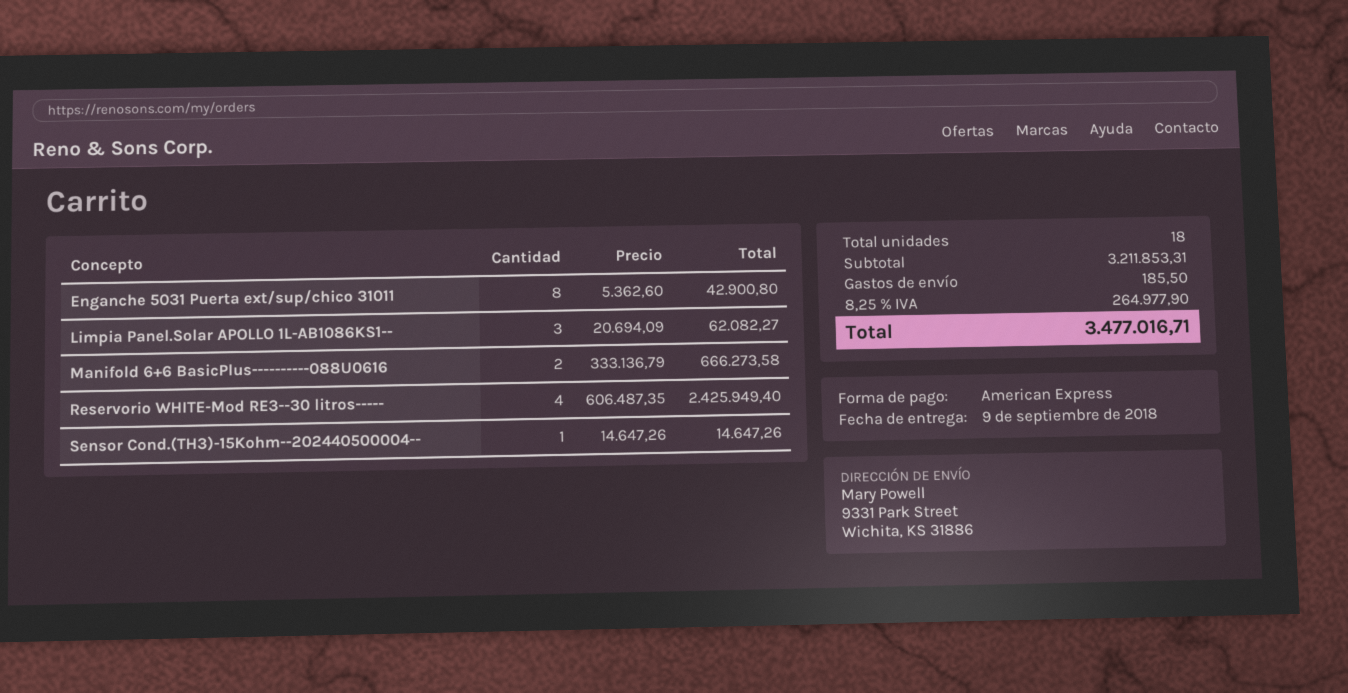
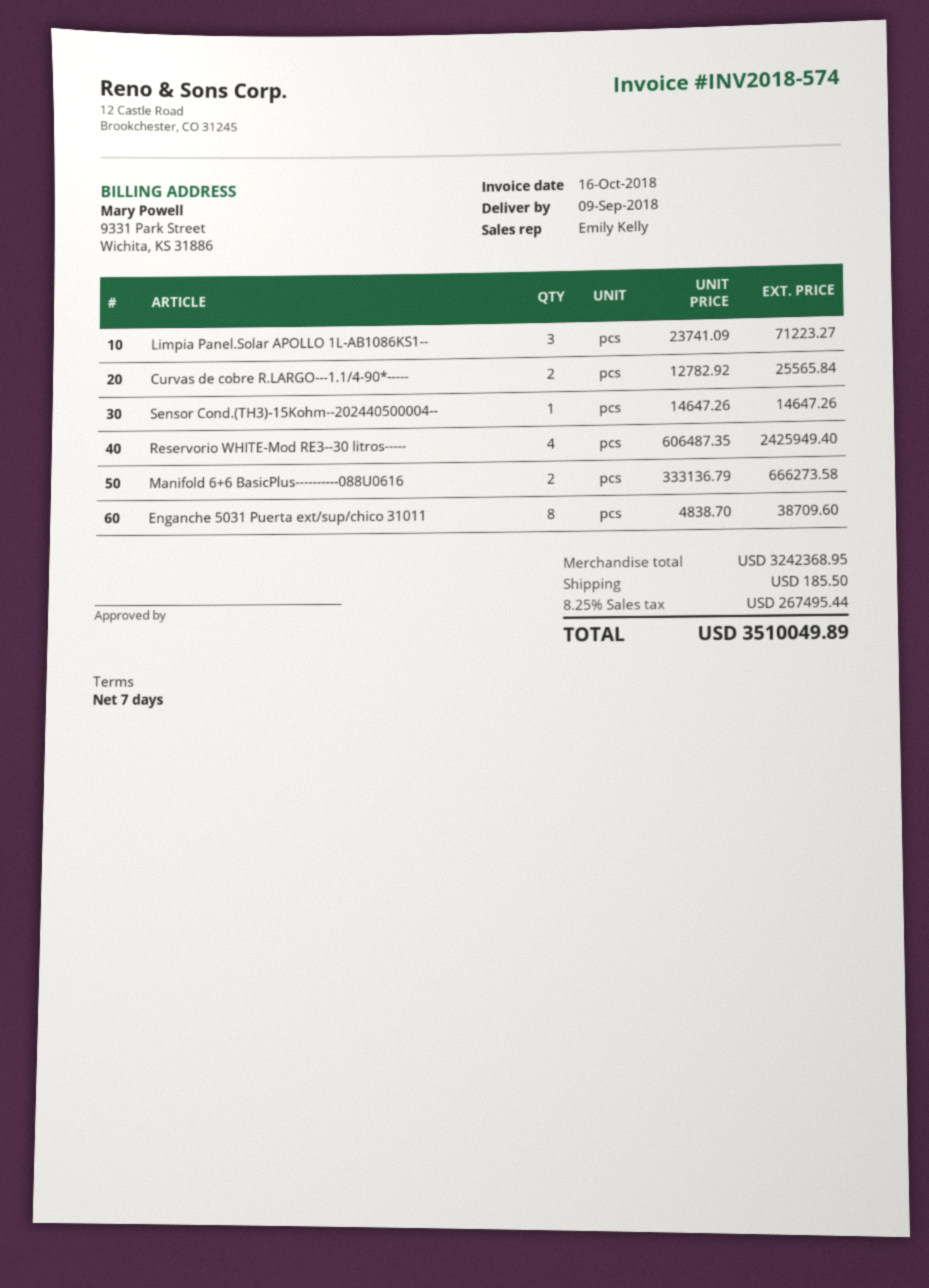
Enganche 5031 Puerta ext/sup/chico 31011: 8 x 5362.60 = 42900.80 -> 8 x 4838.70 = 38709.60
Limpia Panel.Solar APOLLO 1L-AB1086KS1--: 3 x 20694.09 = 62082.27 -> 3 x 23741.09 = 71223.27
Curvas de cobre R.LARGO---1.1/4-90*-----: none -> 2 x 12782.92 = 25565.84
subtotal: 3211853.31 -> 3242368.95
tax: 8.25% = 264977.90 -> 8.25% = 267495.44
total: 3477016.71 -> 3510049.89

